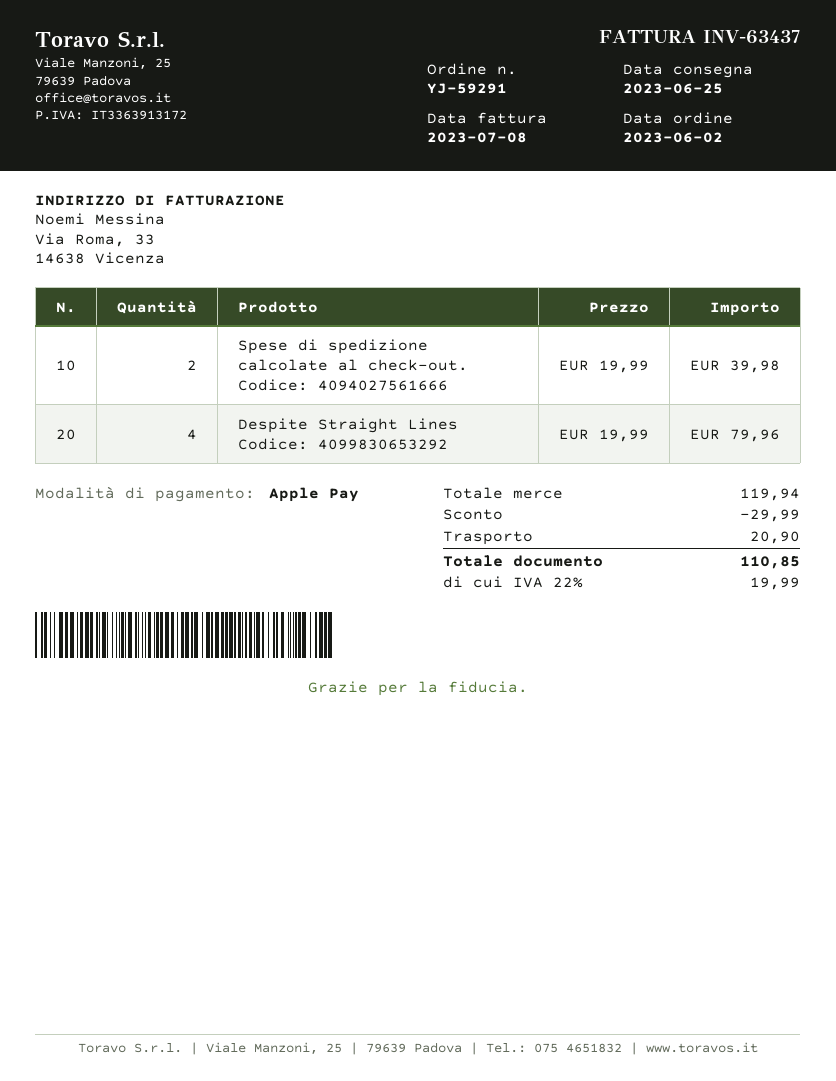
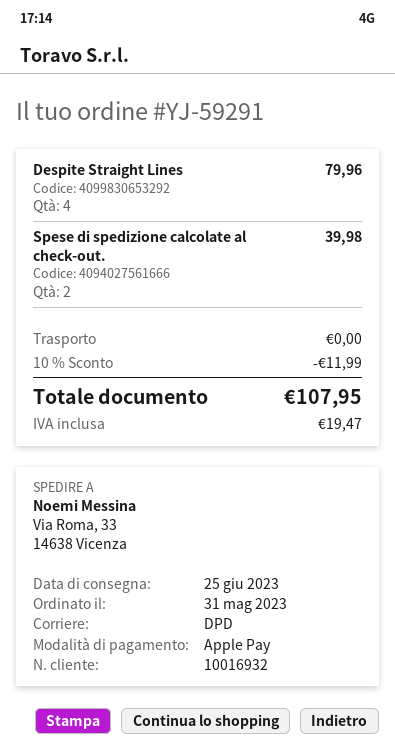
order date: 2023-06-02 -> 2023-05-31
discount: 29.99 -> 11.99
shipping: 20.90 -> 0.00
tax: 19.99 -> 19.47
total: 110.85 -> 107.95

